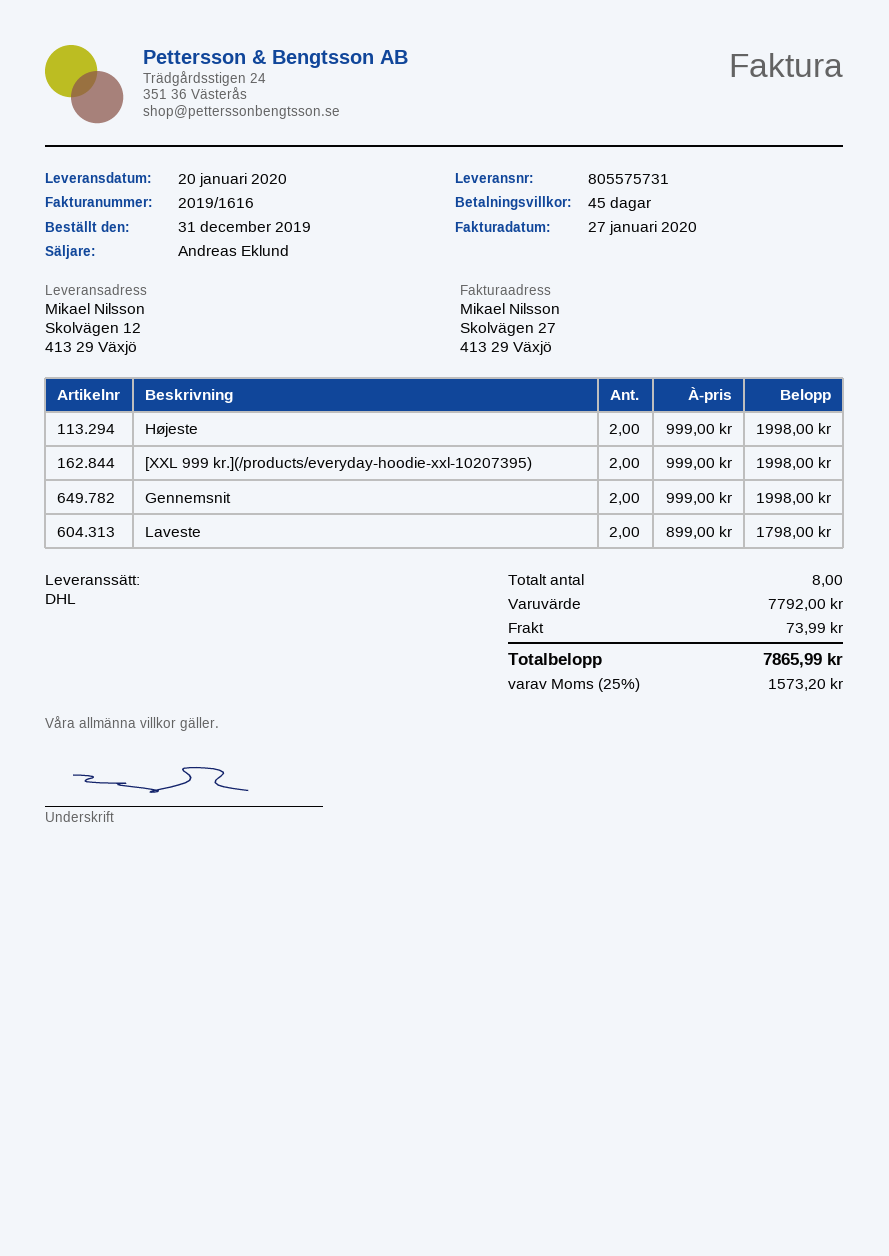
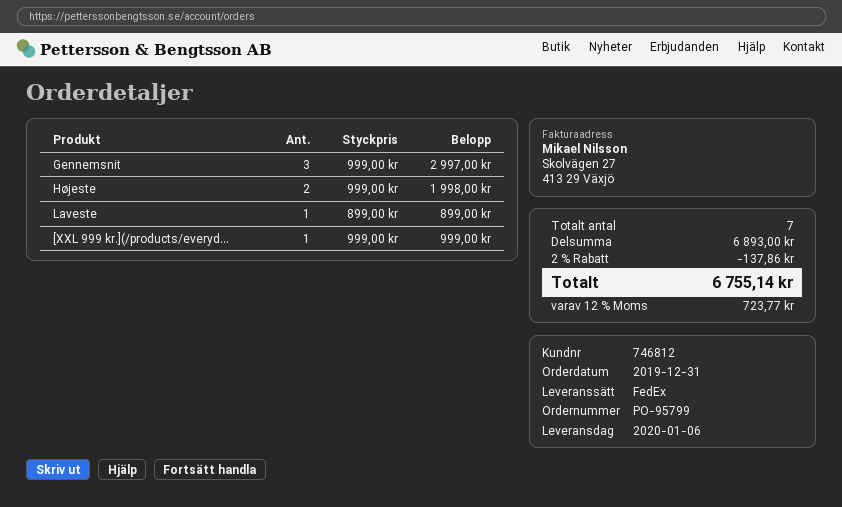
delivery date: 2020-01-20 -> 2020-01-06
shipping method: DHL -> FedEx
[XXL 999 kr.](/products/everyday-hoodie-xxl-10207395): 2 x 999.00 = 1998.00 -> 1 x 999.00 = 999.00
Gennemsnit: 2 x 999.00 = 1998.00 -> 3 x 999.00 = 2997.00
Laveste: 2 x 899.00 = 1798.00 -> 1 x 899.00 = 899.00
total quantity: 8 -> 7
subtotal: 7792.00 -> 6893.00
discount: none -> 2% = 137.86
shipping: 73.99 -> none
tax: 25% = 1573.20 -> 12% = 723.77
total: 7865.99 -> 6755.14

